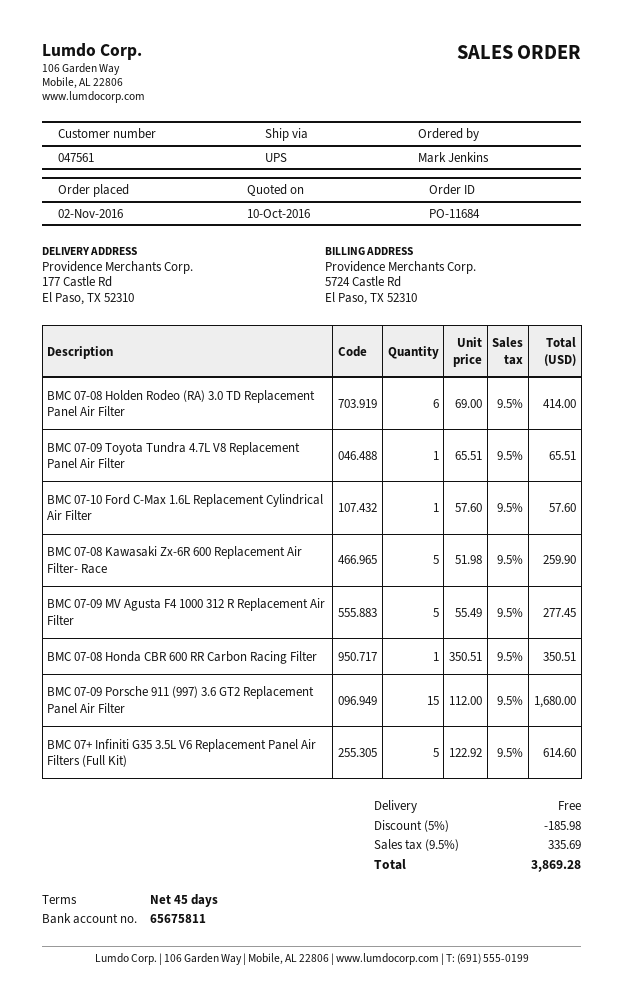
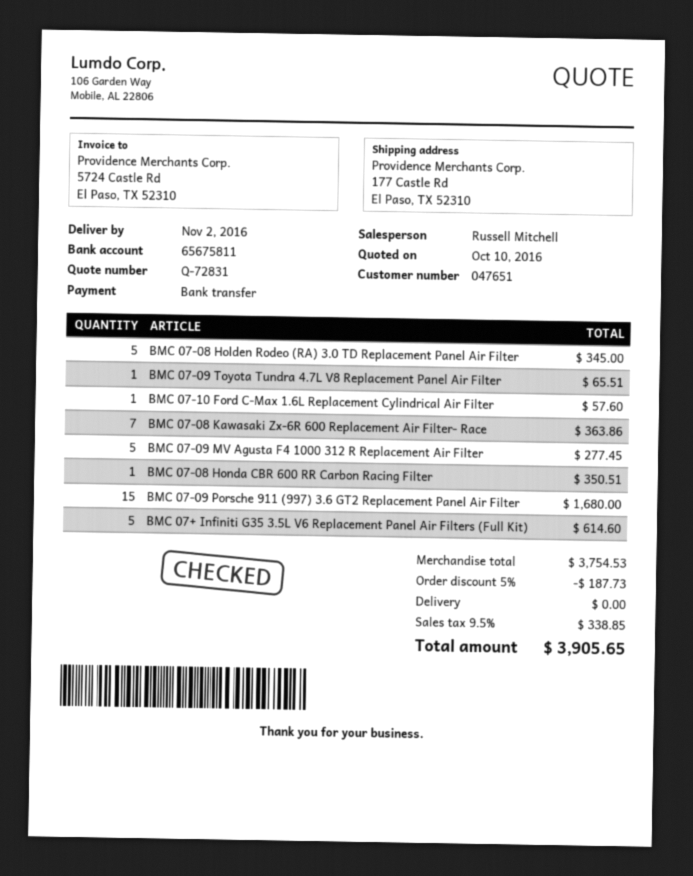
customer number: 047561 -> 047651
BMC 07-08 Holden Rodeo (RA) 3.0 TD Replacement Panel Air Filter: 6 for 414.00 -> 5 for 345.00
BMC 07-08 Kawasaki Zx-6R 600 Replacement Air Filter- Race: 5 for 259.90 -> 7 for 363.86
discount: 5% = 185.98 -> 5% = 187.73
tax: 9.5% = 335.69 -> 9.5% = 338.85
total: 3869.28 -> 3905.65

